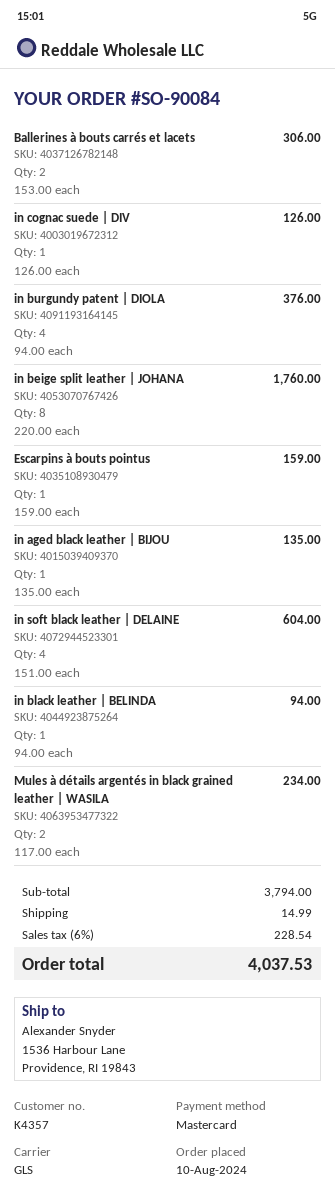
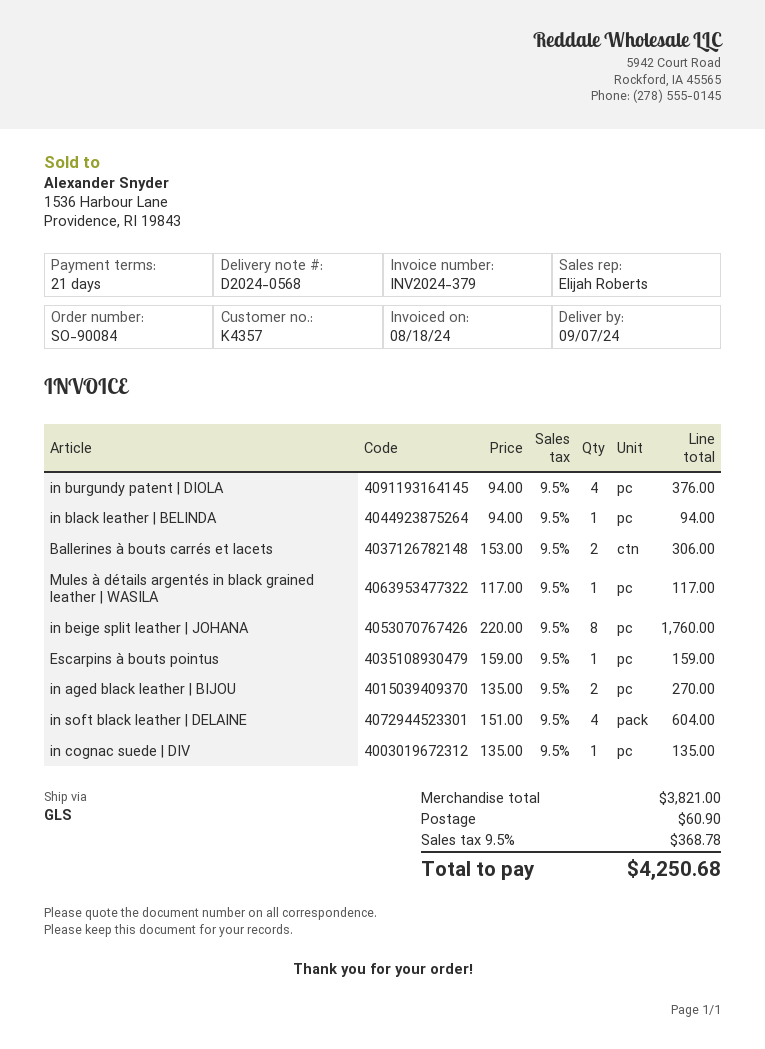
in cognac suede | DIV: 1 x 126.00 = 126.00 -> 1 x 135.00 = 135.00
in aged black leather | BIJOU: 1 x 135.00 = 135.00 -> 2 x 135.00 = 270.00
Mules à détails argentés in black grained leather | WASILA: 2 x 117.00 = 234.00 -> 1 x 117.00 = 117.00
subtotal: 3794.00 -> 3821.00
shipping: 14.99 -> 60.90
tax: 6% = 228.54 -> 9.5% = 368.78
total: 4037.53 -> 4250.68

